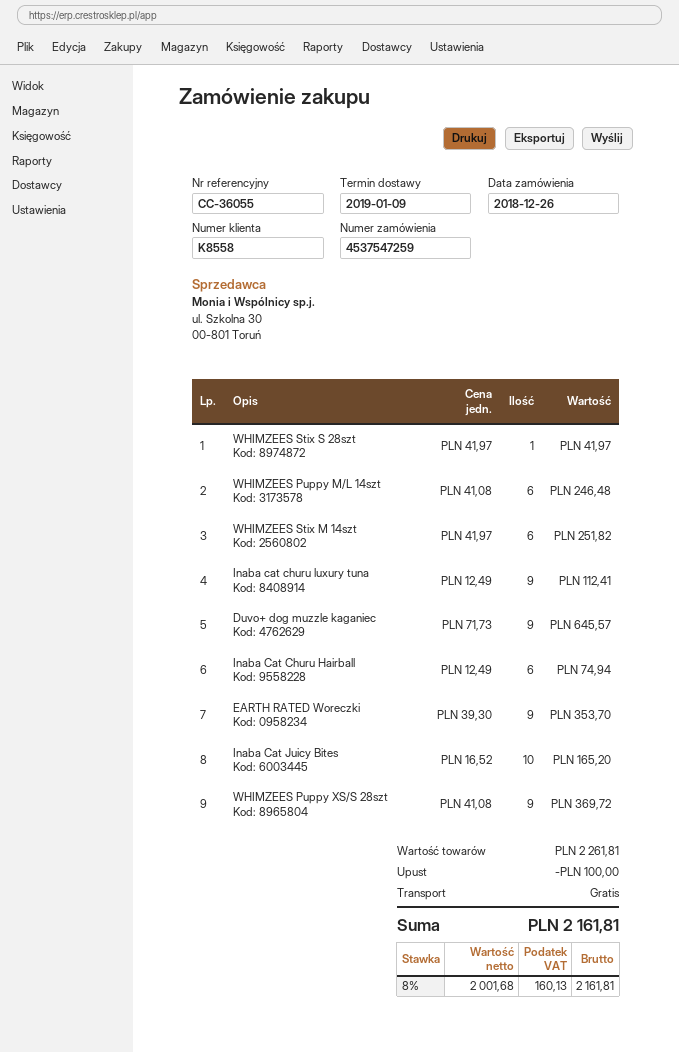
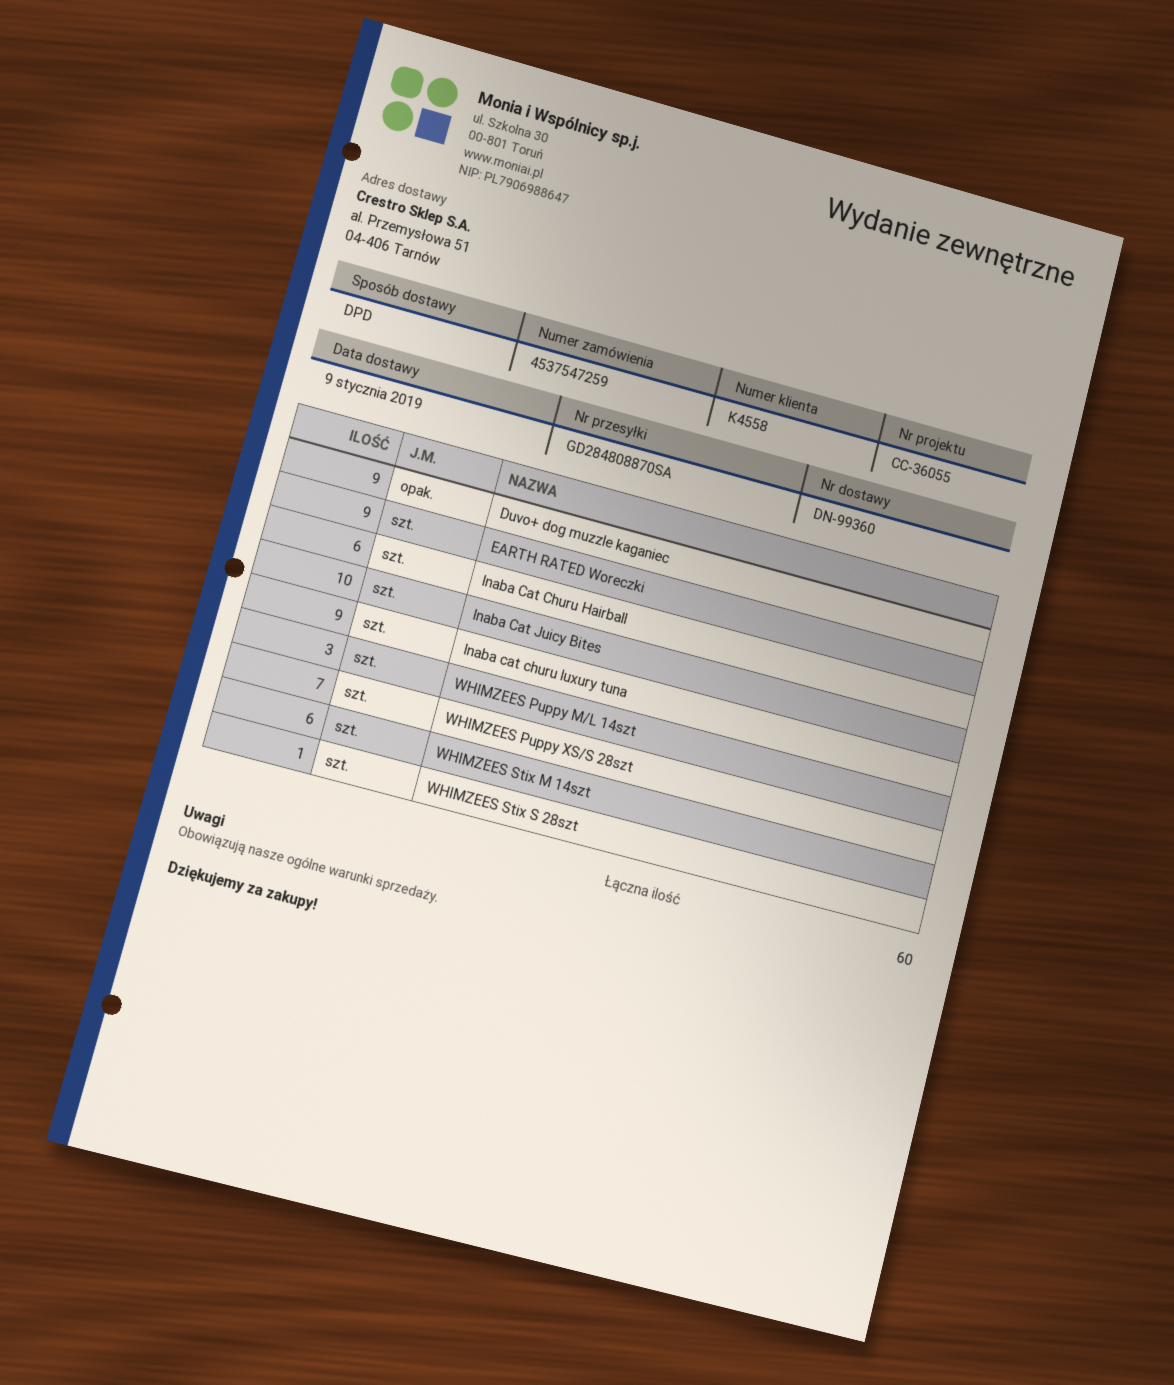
customer number: K8558 -> K4558
WHIMZEES Puppy M/L 14szt: 6 -> 3
WHIMZEES Puppy XS/S 28szt: 9 -> 7

